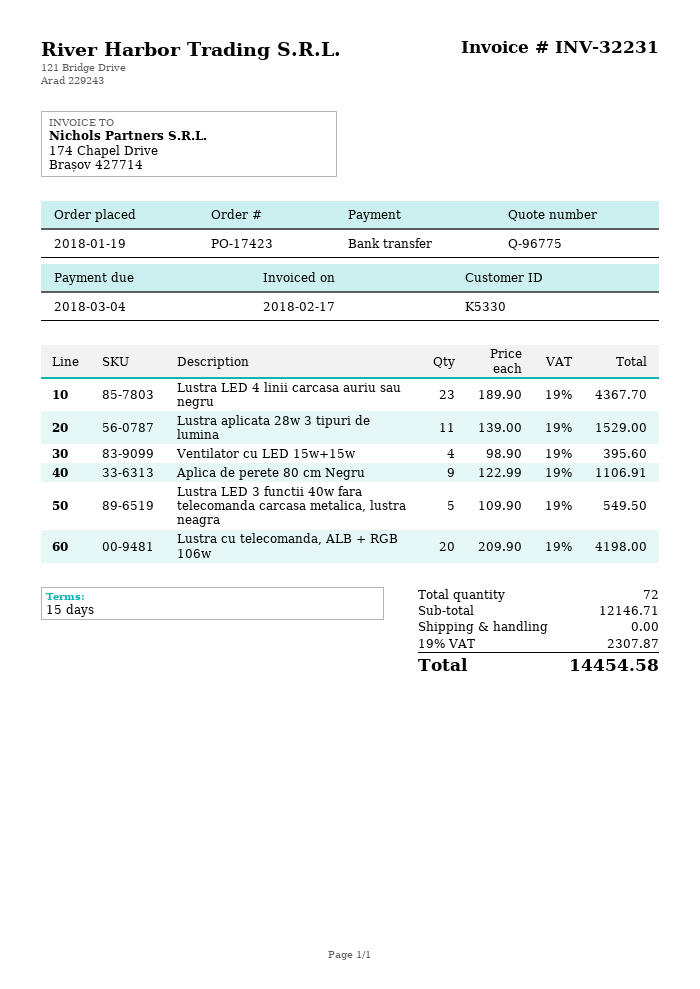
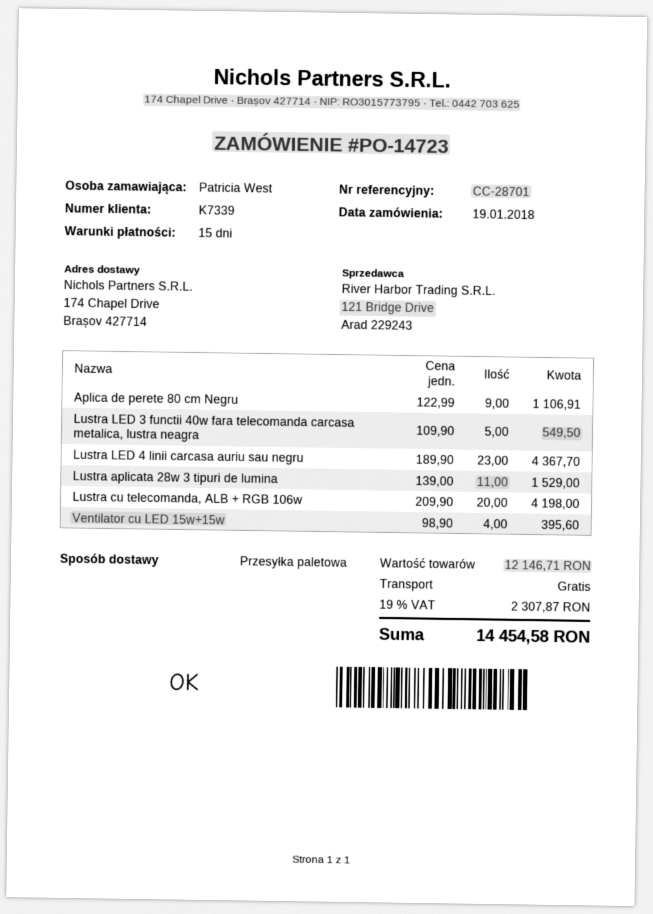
order number: PO-17423 -> PO-14723
customer number: K5330 -> K7339

